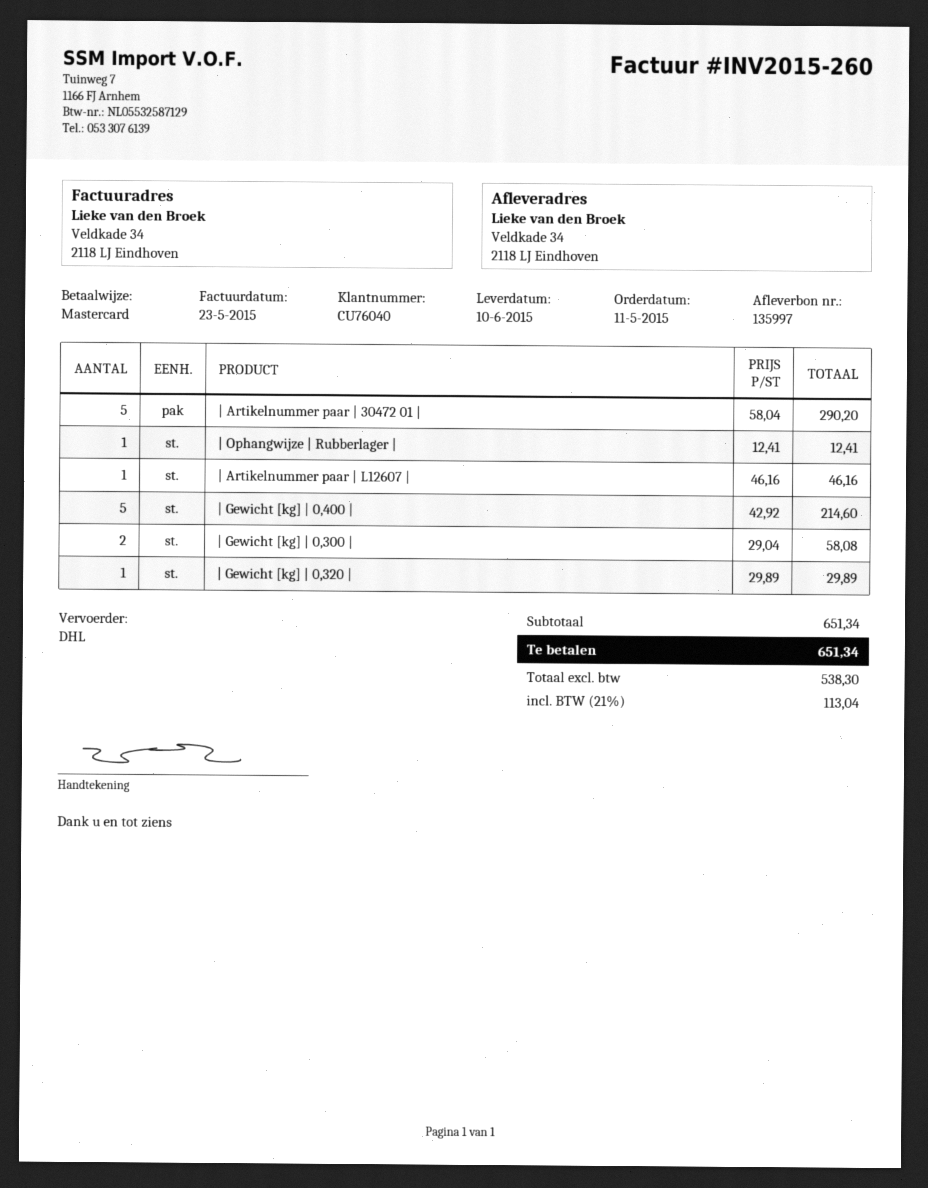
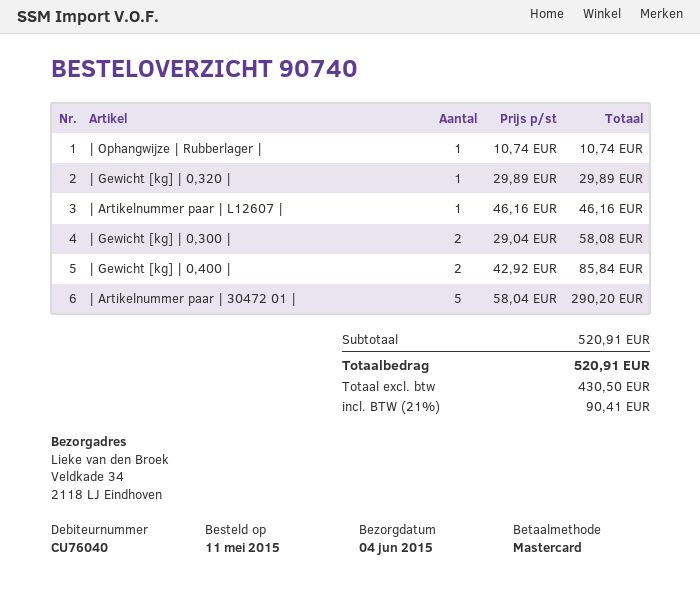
delivery date: 2015-06-10 -> 2015-06-04
| Ophangwijze | Rubberlager |: 1 x 12.41 = 12.41 -> 1 x 10.74 = 10.74
| Gewicht [kg] | 0,400 |: 5 x 42.92 = 214.60 -> 2 x 42.92 = 85.84
subtotal: 651.34 -> 520.91
net: 538.30 -> 430.50
tax: 21% = 113.04 -> 21% = 90.41
total: 651.34 -> 520.91

